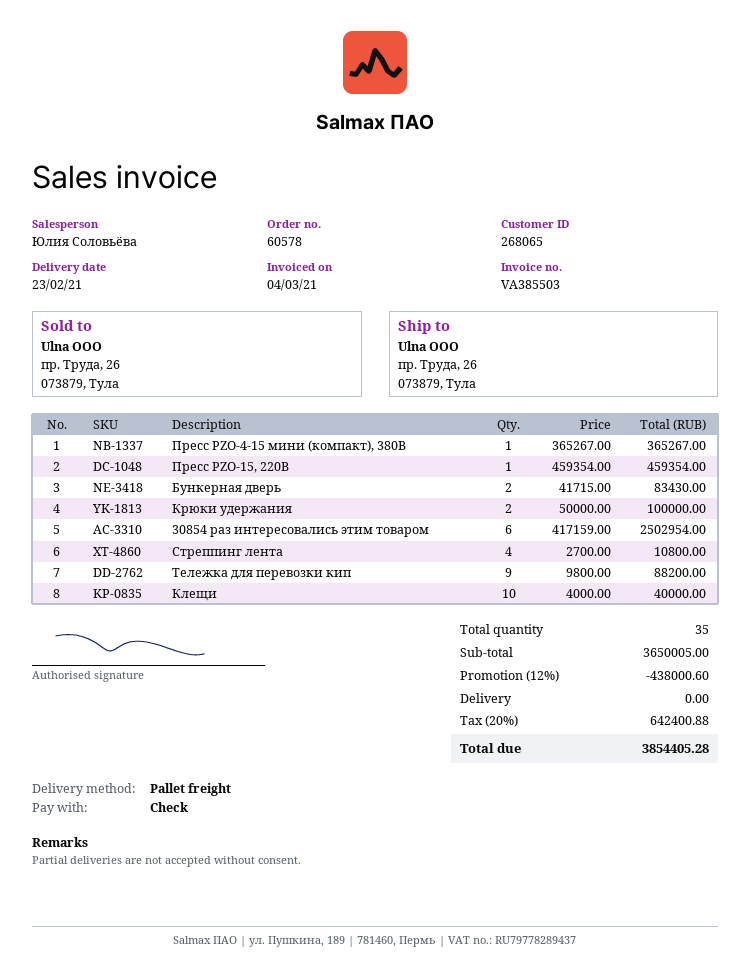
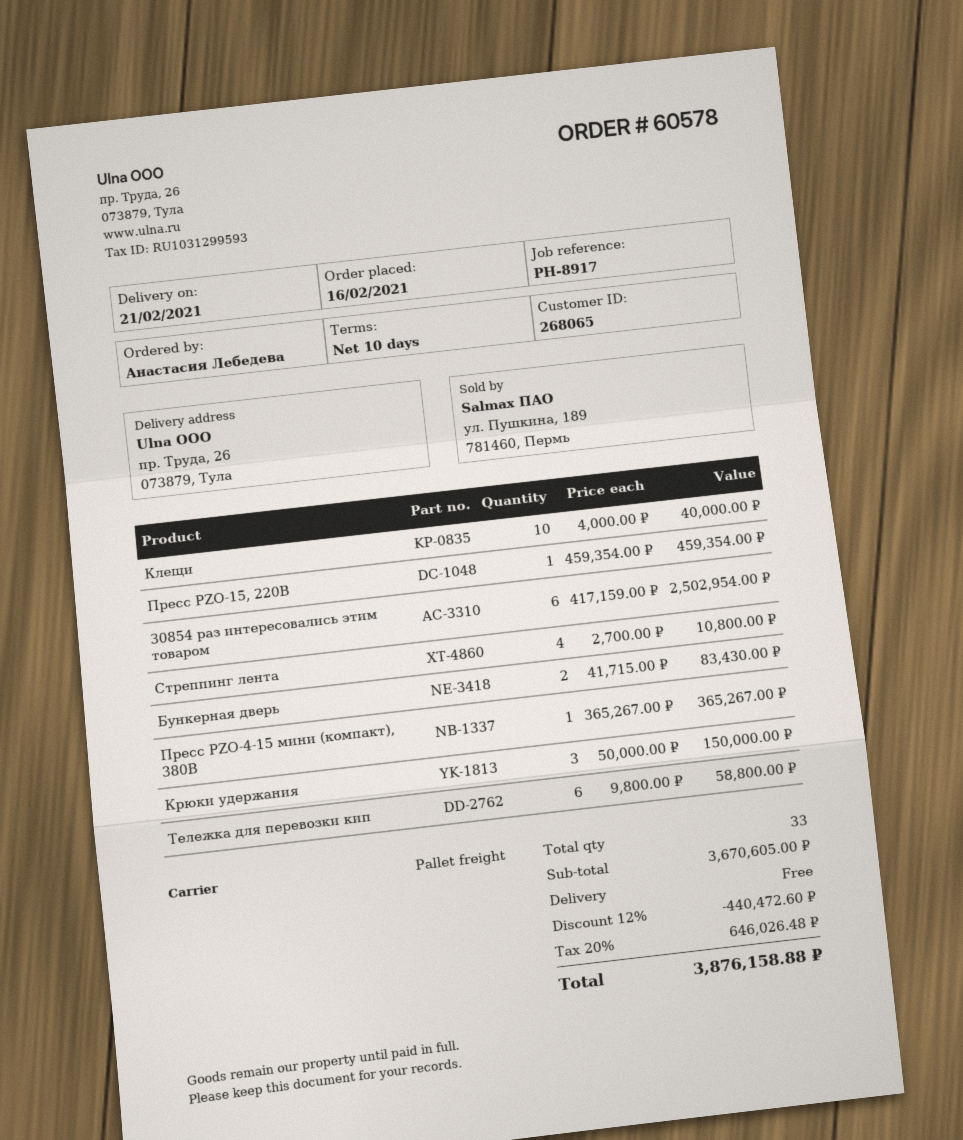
delivery date: 2021-02-23 -> 2021-02-21
Крюки удержания: 2 x 50000.00 = 100000.00 -> 3 x 50000.00 = 150000.00
Тележка для перевозки кип: 9 x 9800.00 = 88200.00 -> 6 x 9800.00 = 58800.00
total quantity: 35 -> 33
subtotal: 3650005.00 -> 3670605.00
discount: 12% = 438000.60 -> 12% = 440472.60
tax: 20% = 642400.88 -> 20% = 646026.48
total: 3854405.28 -> 3876158.88

